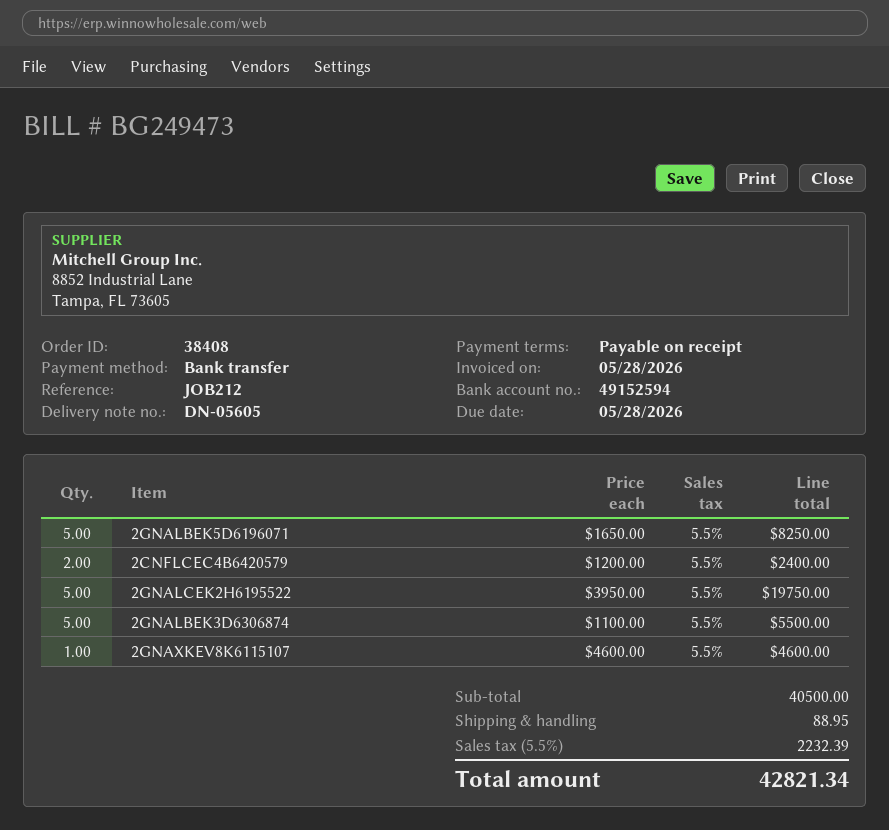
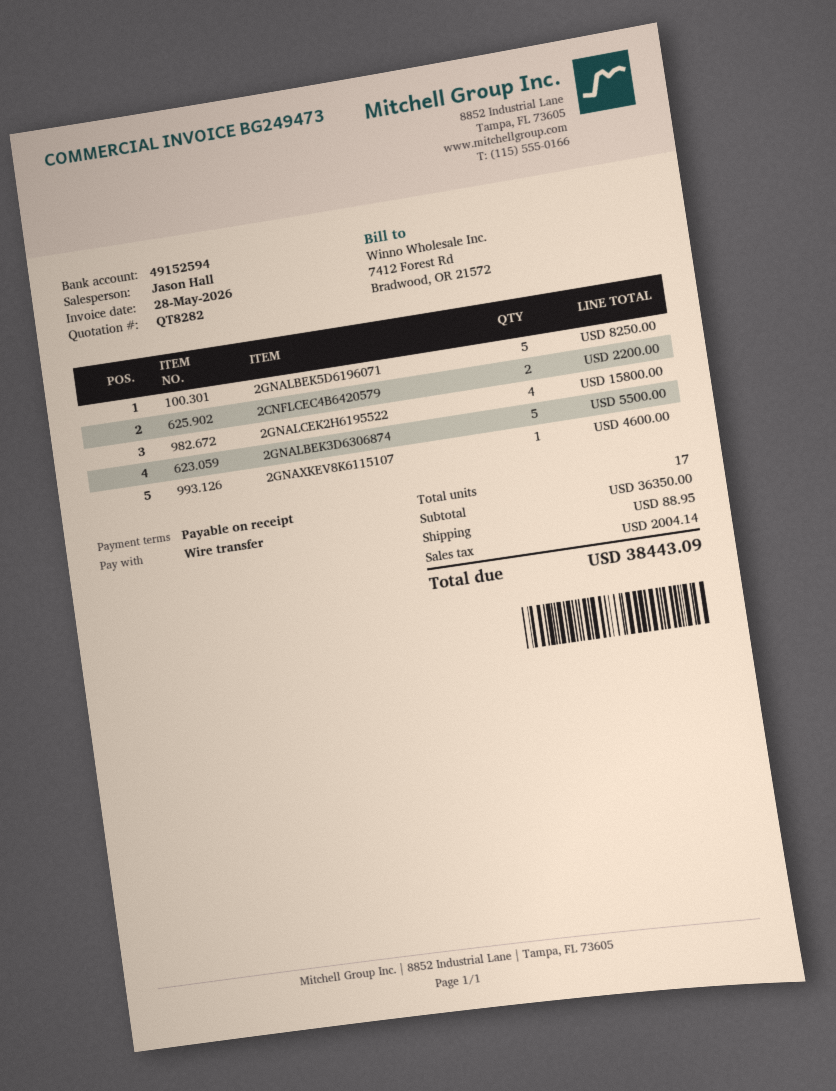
2CNFLCEC4B6420579: 2 for 2400.00 -> 2 for 2200.00
2GNALCEK2H6195522: 5 for 19750.00 -> 4 for 15800.00
subtotal: 40500.00 -> 36350.00
tax: 2232.39 -> 2004.14
total: 42821.34 -> 38443.09

